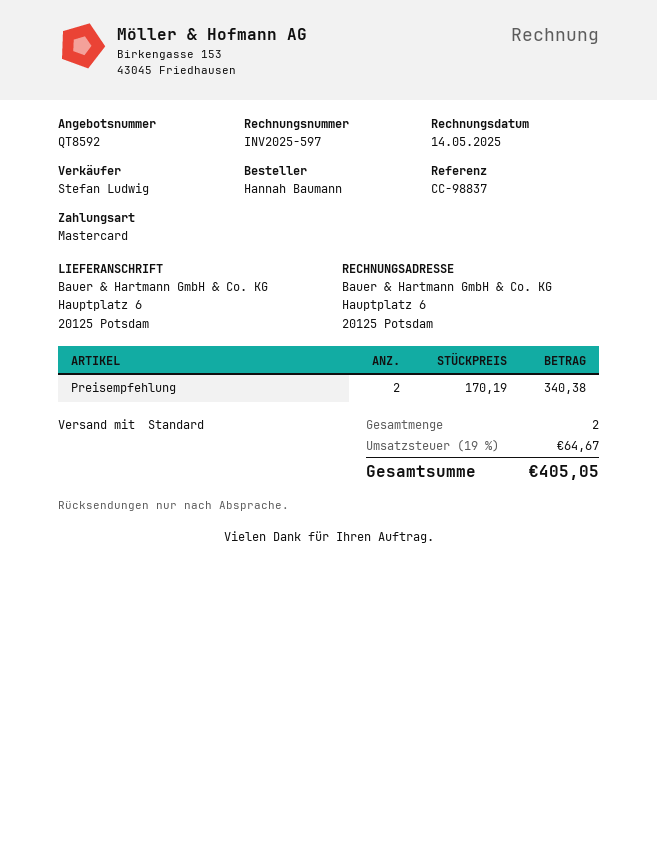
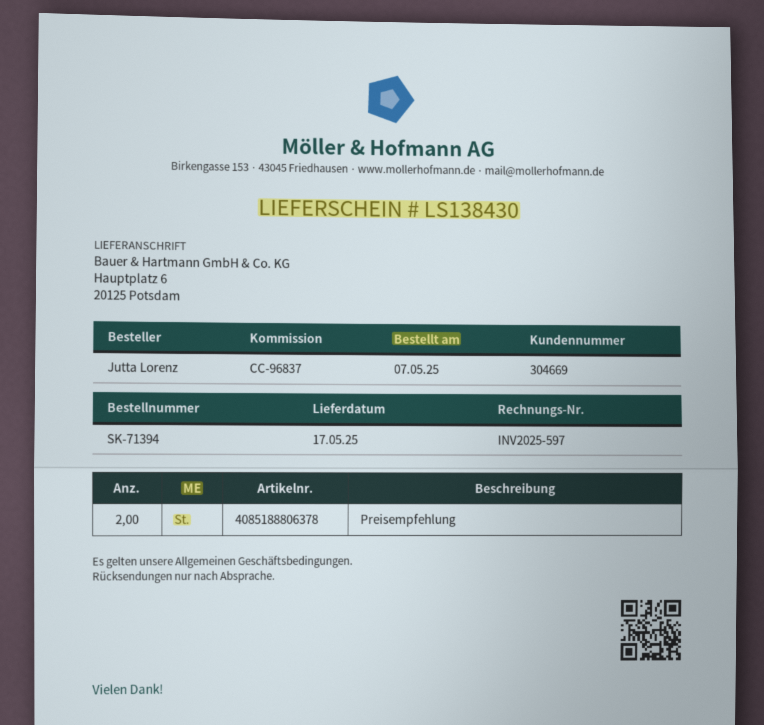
reference: CC-98837 -> CC-96837
ordered by: Hannah Baumann -> Jutta Lorenz

